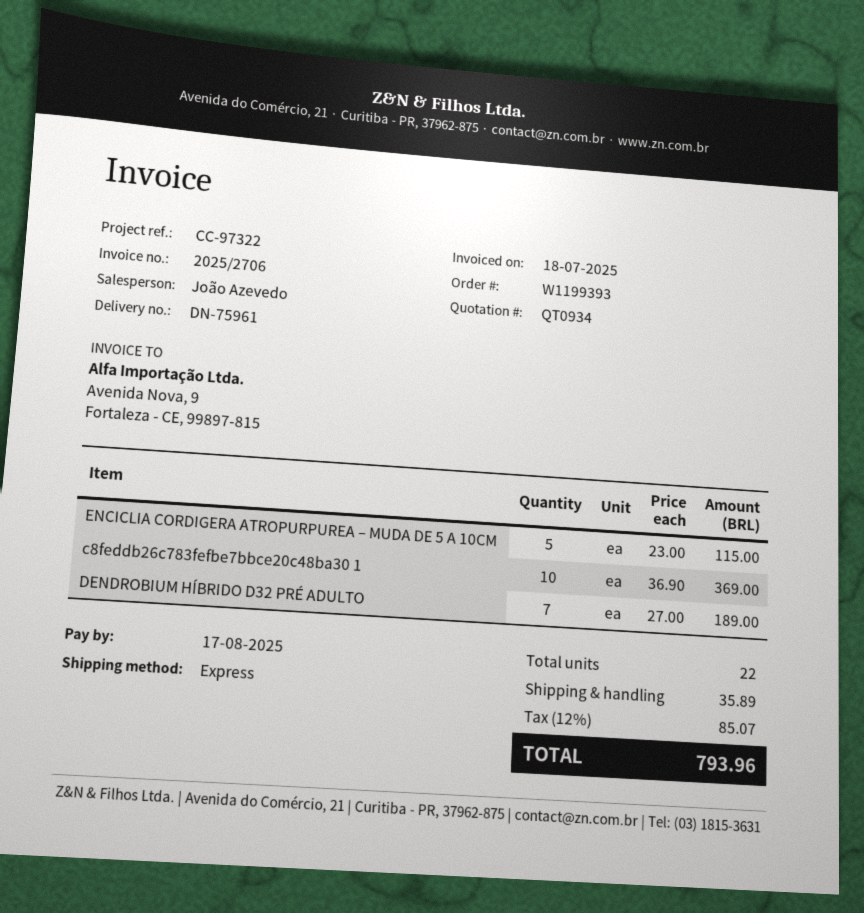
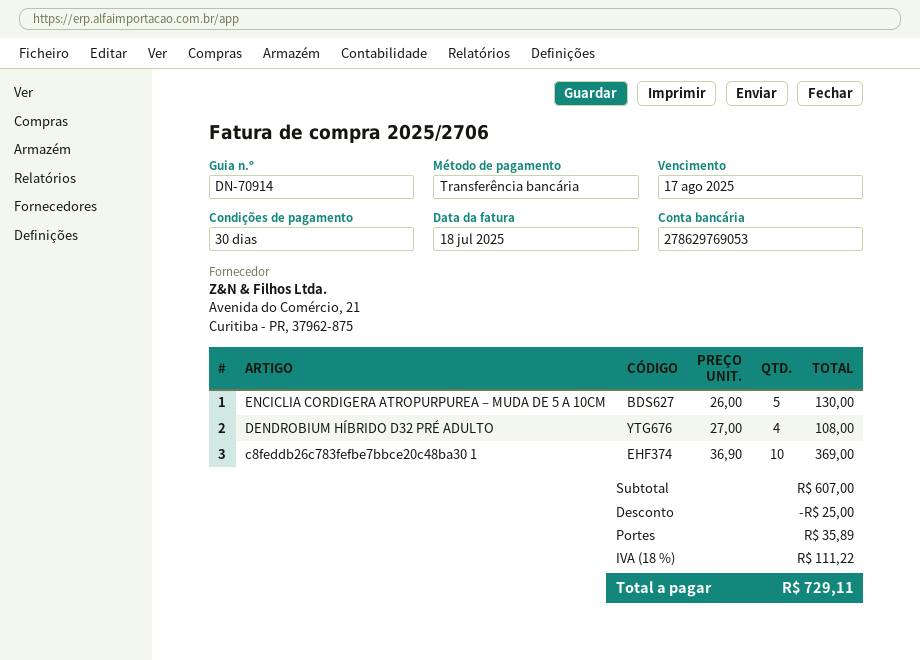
delivery note number: DN-75961 -> DN-70914
ENCICLIA CORDIGERA ATROPURPUREA – MUDA DE 5 A 10CM: 5 x 23.00 = 115.00 -> 5 x 26.00 = 130.00
DENDROBIUM HÍBRIDO D32 PRÉ ADULTO: 7 x 27.00 = 189.00 -> 4 x 27.00 = 108.00
discount: none -> 25.00
tax: 12% = 85.07 -> 18% = 111.22
total: 793.96 -> 729.11

